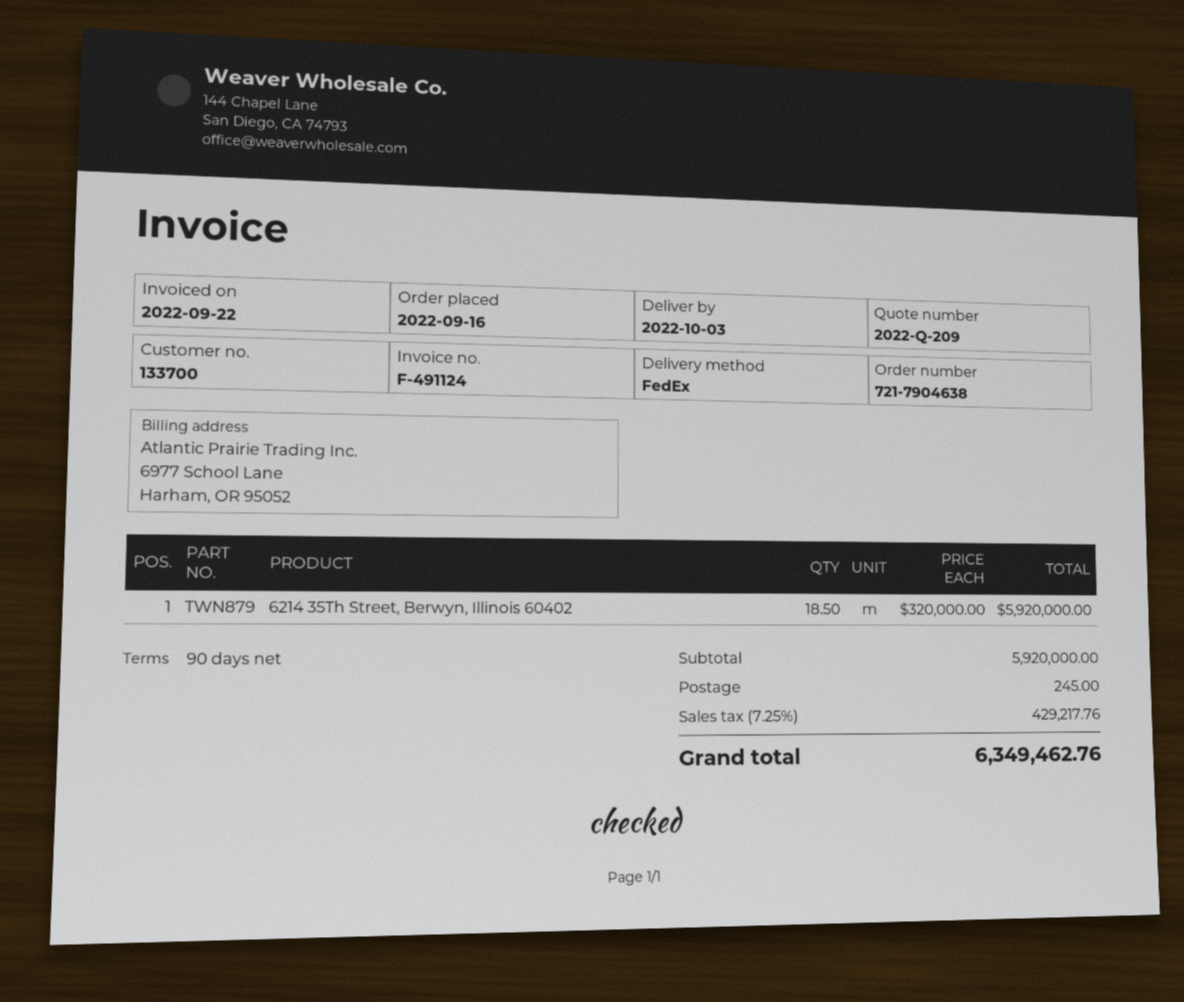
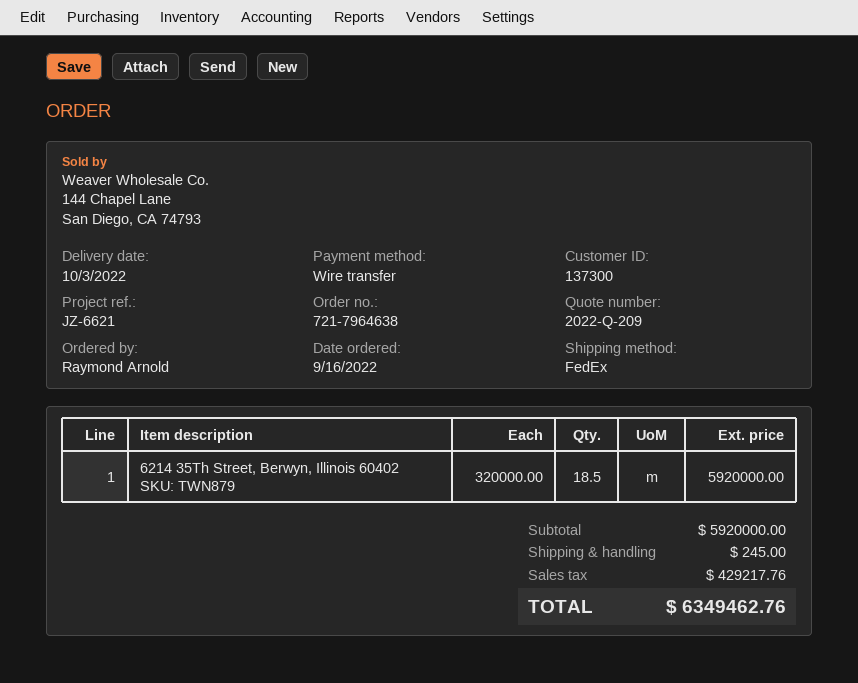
order number: 721-7904638 -> 721-7964638
customer number: 133700 -> 137300

